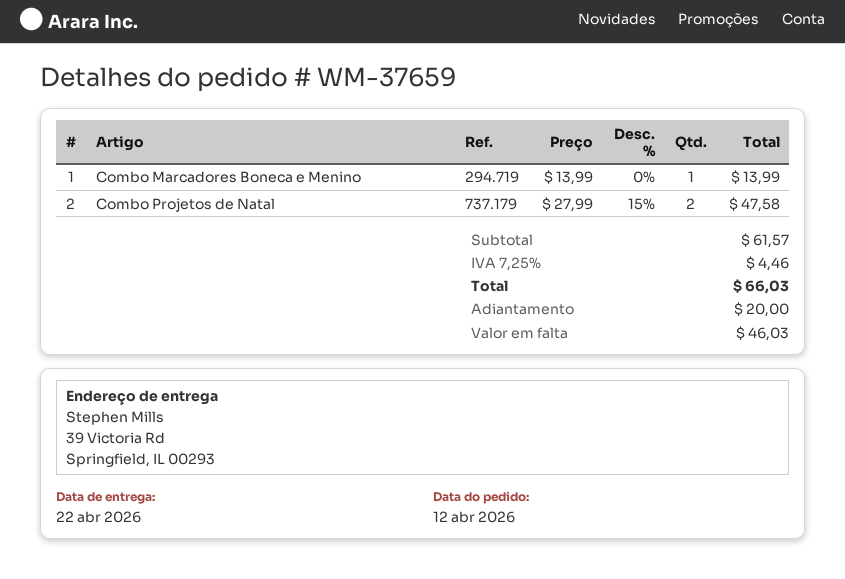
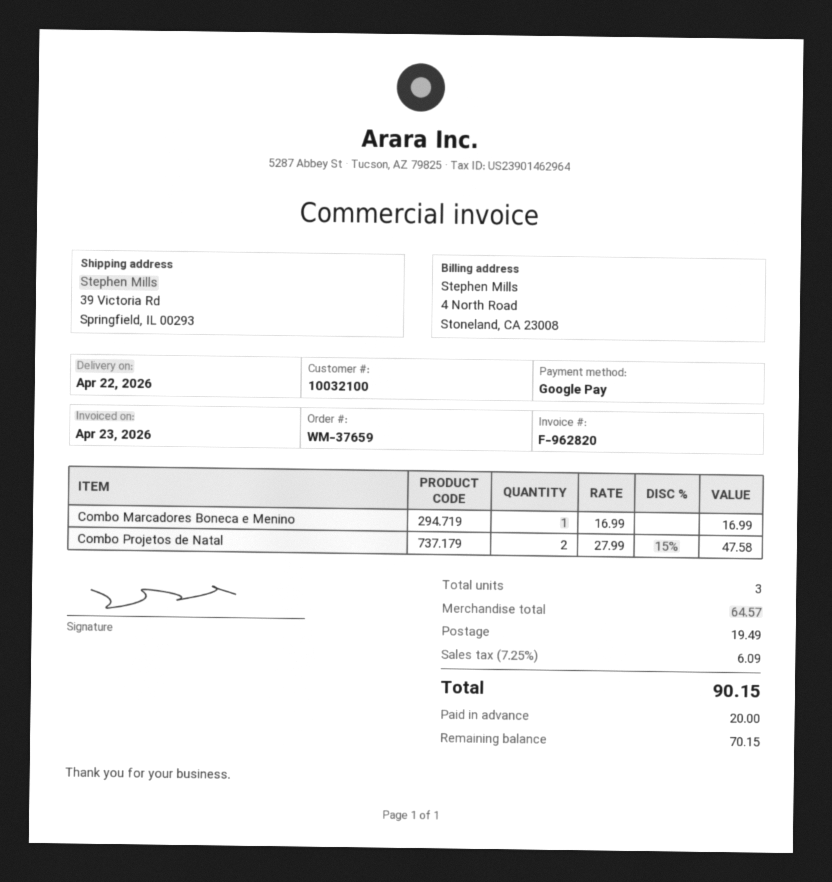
Combo Marcadores Boneca e Menino: 1 x 13.99 = 13.99 -> 1 x 16.99 = 16.99
subtotal: 61.57 -> 64.57
shipping: none -> 19.49
tax: 7.25% = 4.46 -> 7.25% = 6.09
total: 66.03 -> 90.15
balance: 46.03 -> 70.15

